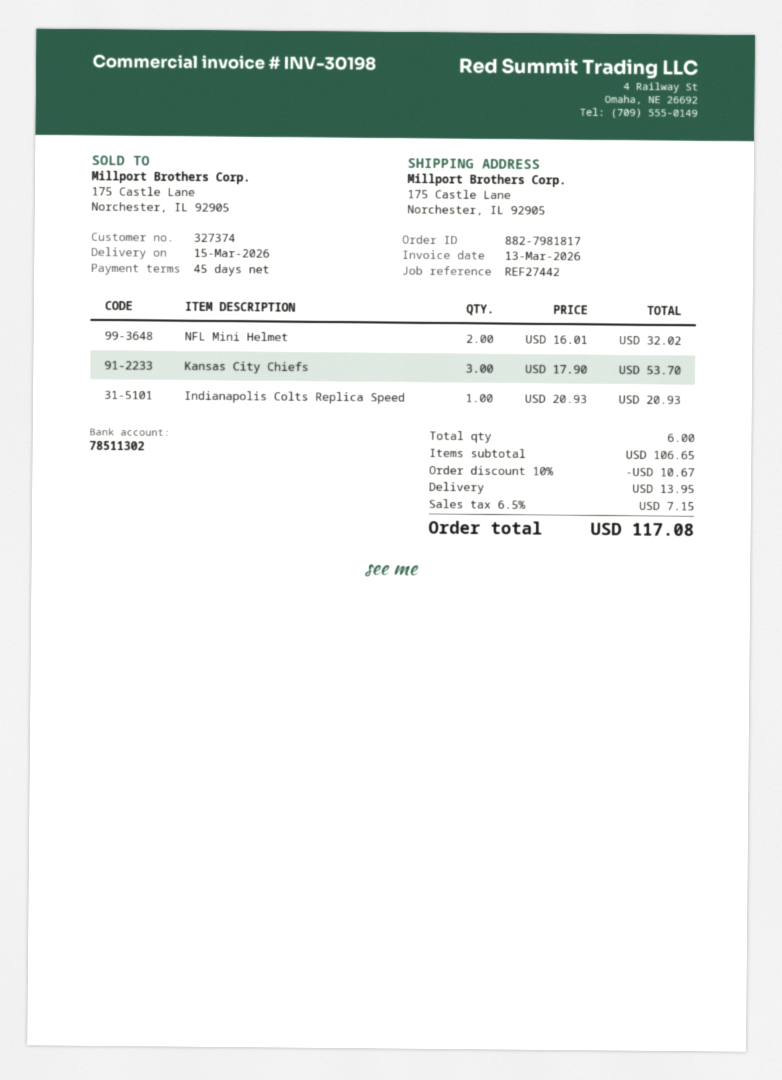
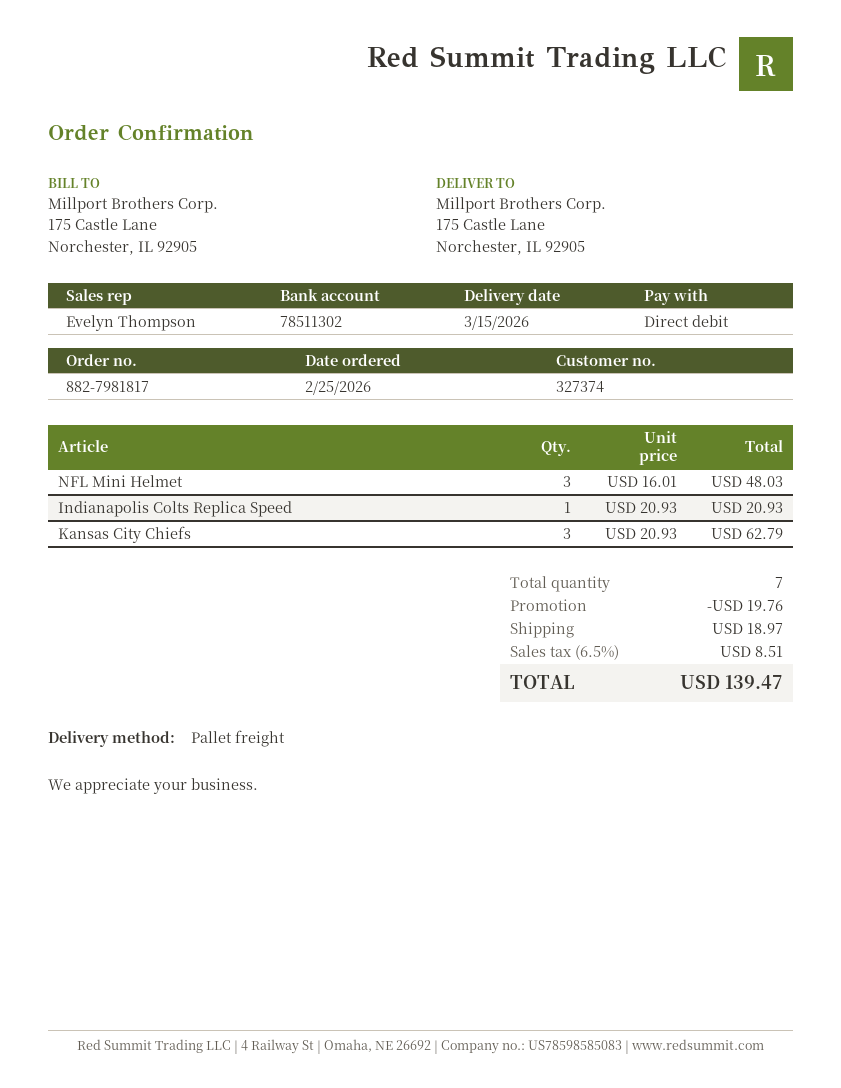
NFL Mini Helmet: 2 x 16.01 = 32.02 -> 3 x 16.01 = 48.03
Kansas City Chiefs: 3 x 17.90 = 53.70 -> 3 x 20.93 = 62.79
total quantity: 6 -> 7
discount: 10.67 -> 19.76
shipping: 13.95 -> 18.97
tax: 6.5% = 7.15 -> 6.5% = 8.51
total: 117.08 -> 139.47

